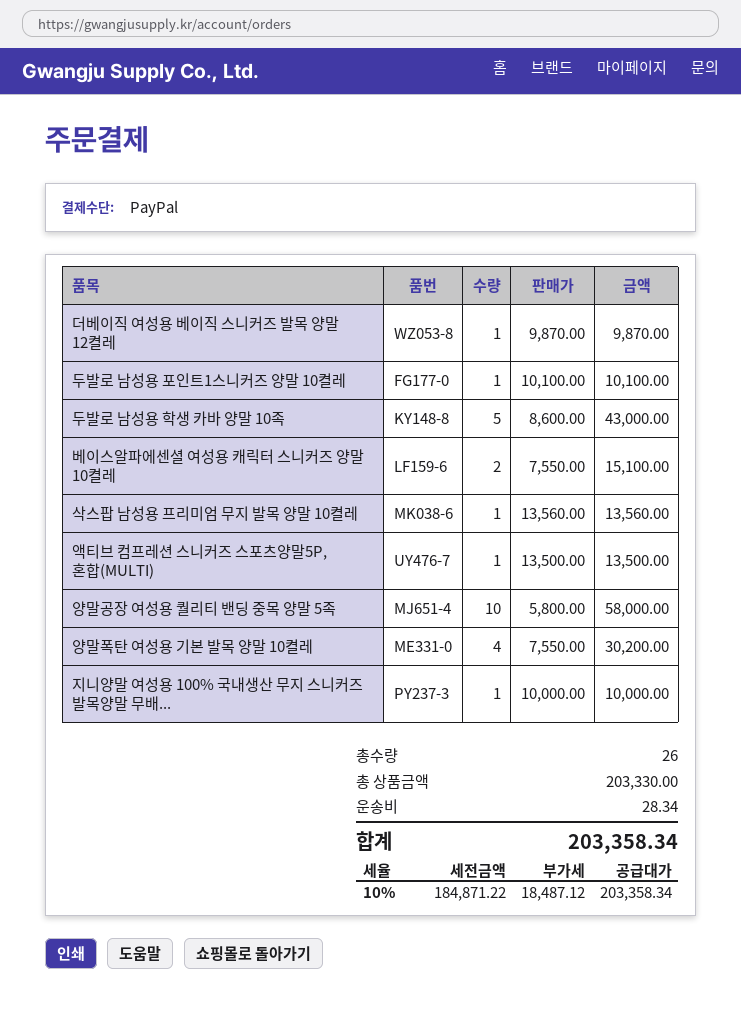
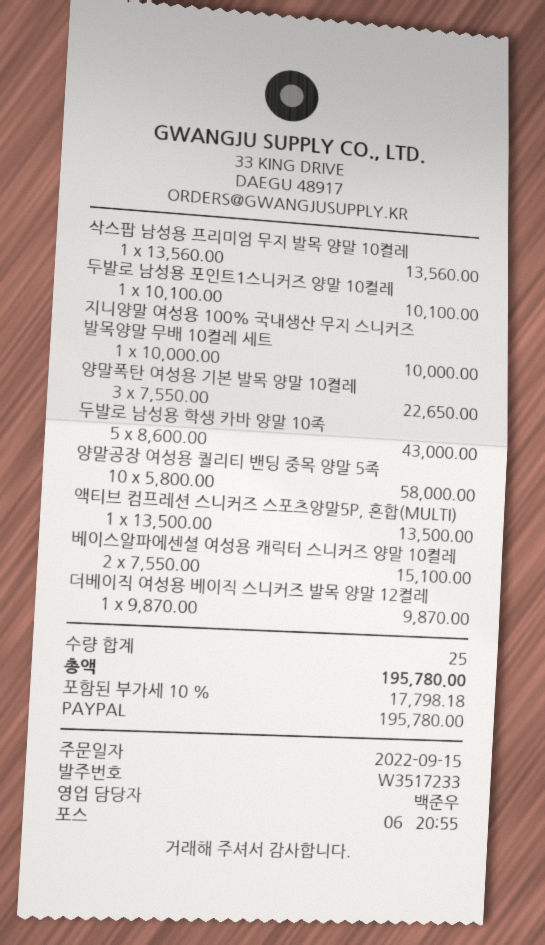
양말폭탄 여성용 기본 발목 양말 10켤레: 4 x 7550.00 = 30200.00 -> 3 x 7550.00 = 22650.00
total quantity: 26 -> 25
shipping: 28.34 -> none
tax: 10% = 18487.12 -> 10% = 17798.18
total: 203358.34 -> 195780.00

